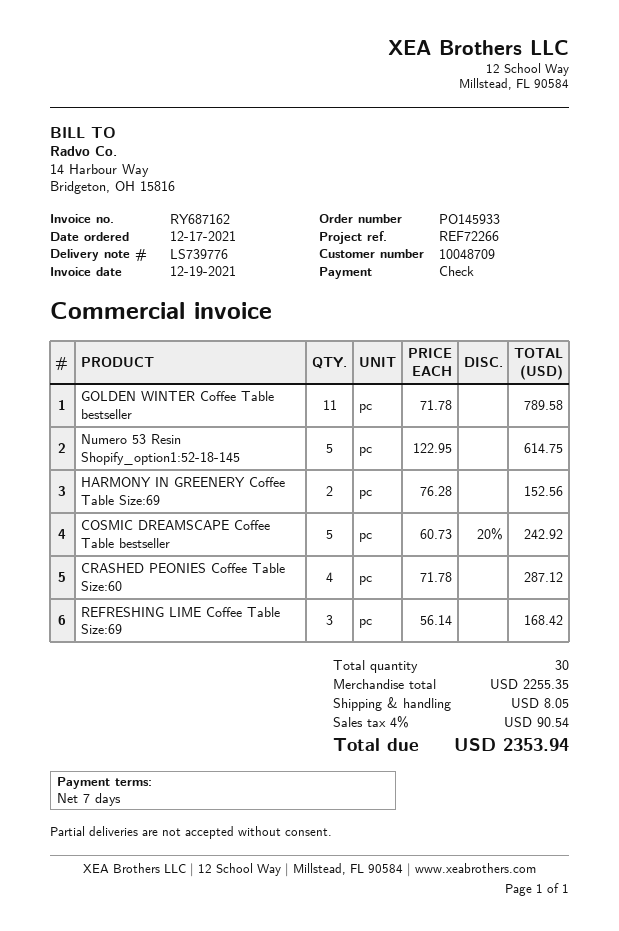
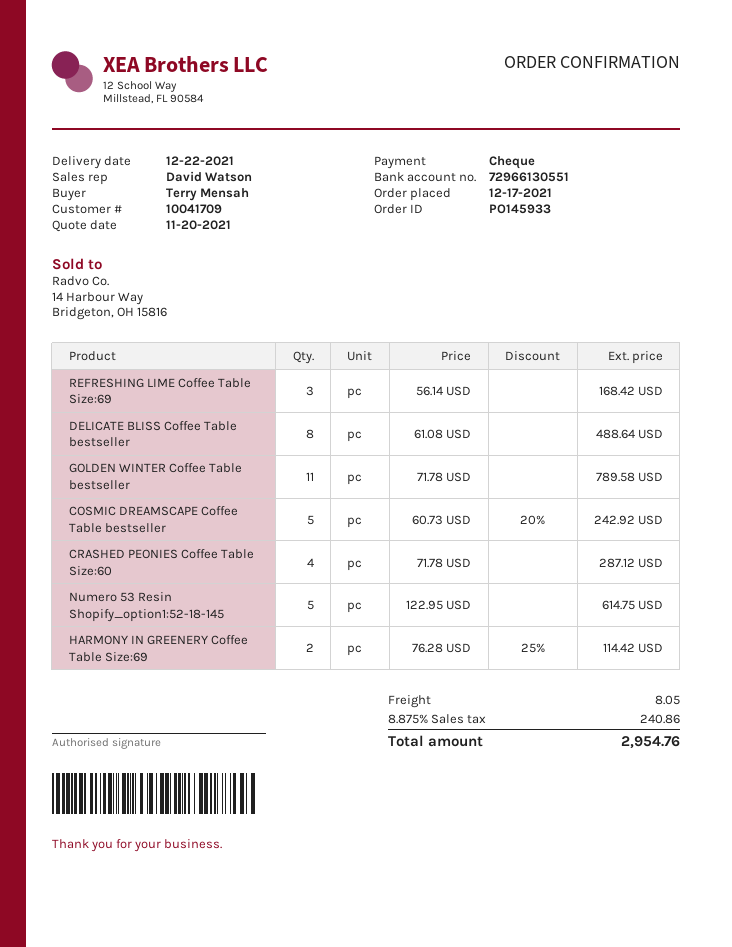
customer number: 10048709 -> 10041709
HARMONY IN GREENERY Coffee Table Size:69: 2 x 76.28 = 152.56 -> 2 x 76.28 - 25% = 114.42
DELICATE BLISS Coffee Table bestseller: none -> 8 x 61.08 = 488.64
tax: 4% = 90.54 -> 8.875% = 240.86
total: 2353.94 -> 2954.76

